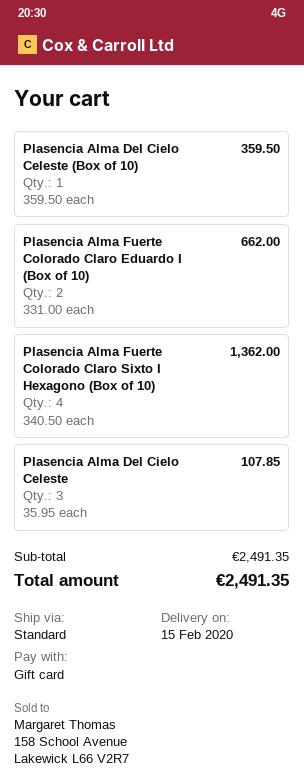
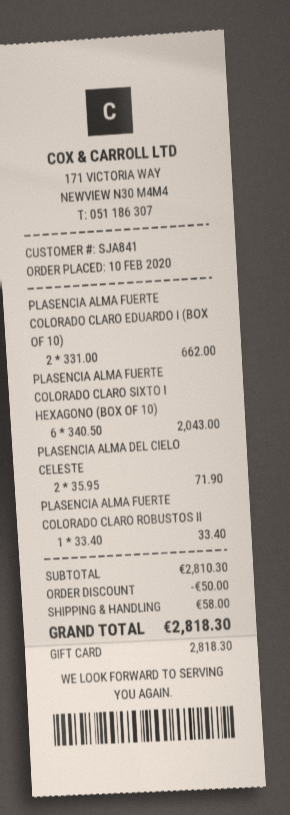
Plasencia Alma Del Cielo Celeste (Box of 10): 1 x 359.50 = 359.50 -> none
Plasencia Alma Fuerte Colorado Claro Sixto I Hexagono (Box of 10): 4 x 340.50 = 1362.00 -> 6 x 340.50 = 2043.00
Plasencia Alma Del Cielo Celeste: 3 x 35.95 = 107.85 -> 2 x 35.95 = 71.90
PLASENCIA ALMA FUERTE COLORADO CLARO ROBUSTOS II: none -> 1 x 33.40 = 33.40
subtotal: 2491.35 -> 2810.30
discount: none -> 50.00
shipping: none -> 58.00
total: 2491.35 -> 2818.30

